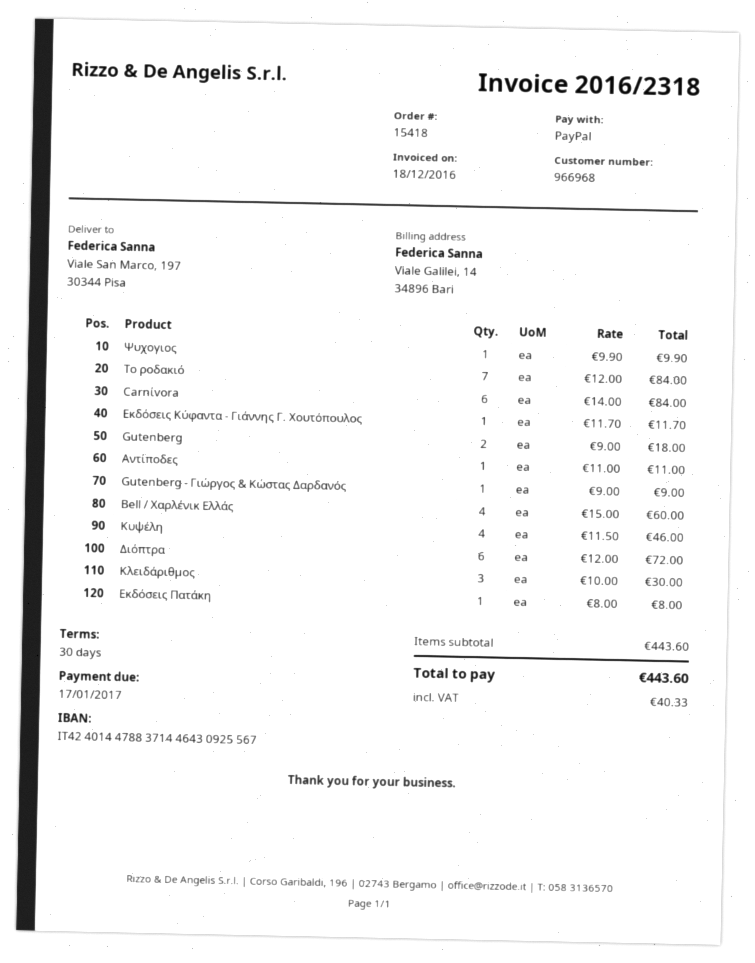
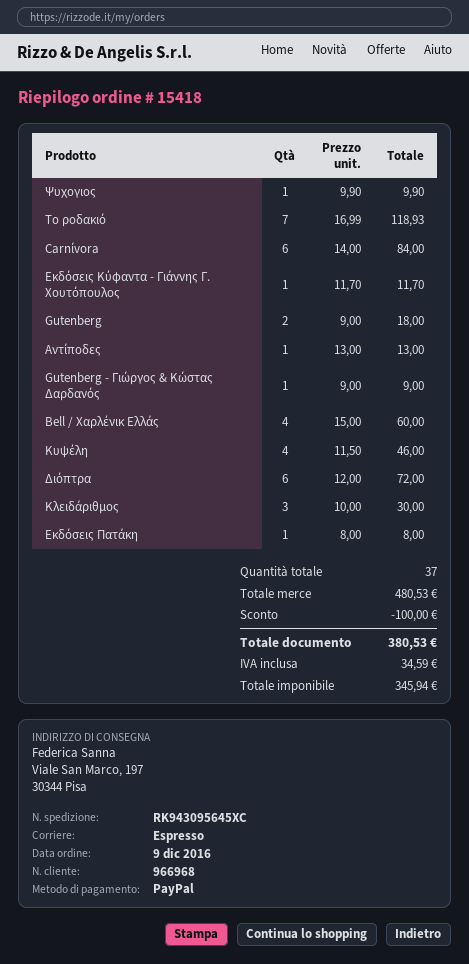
Το ροδακιό: 7 x 12.00 = 84.00 -> 7 x 16.99 = 118.93
Αντίποδες: 1 x 11.00 = 11.00 -> 1 x 13.00 = 13.00
subtotal: 443.60 -> 480.53
discount: none -> 100.00
tax: 40.33 -> 34.59
total: 443.60 -> 380.53

